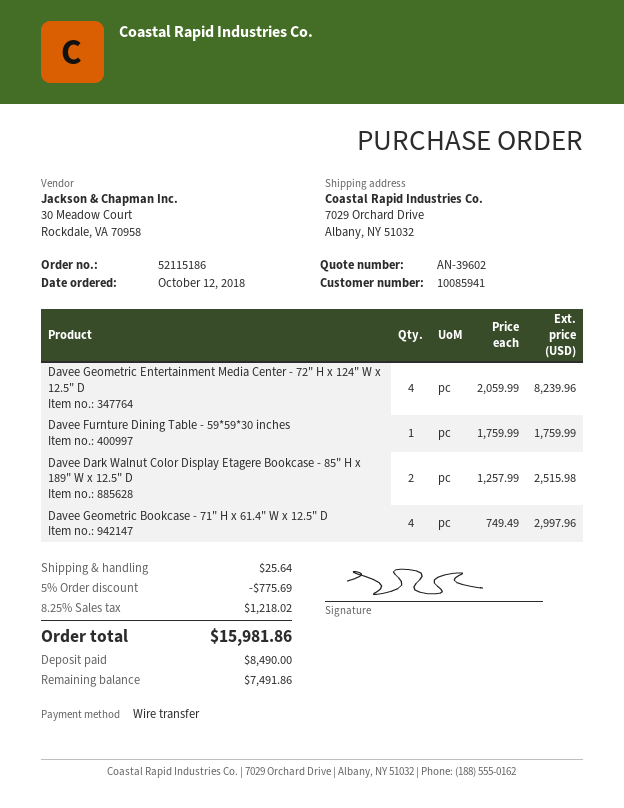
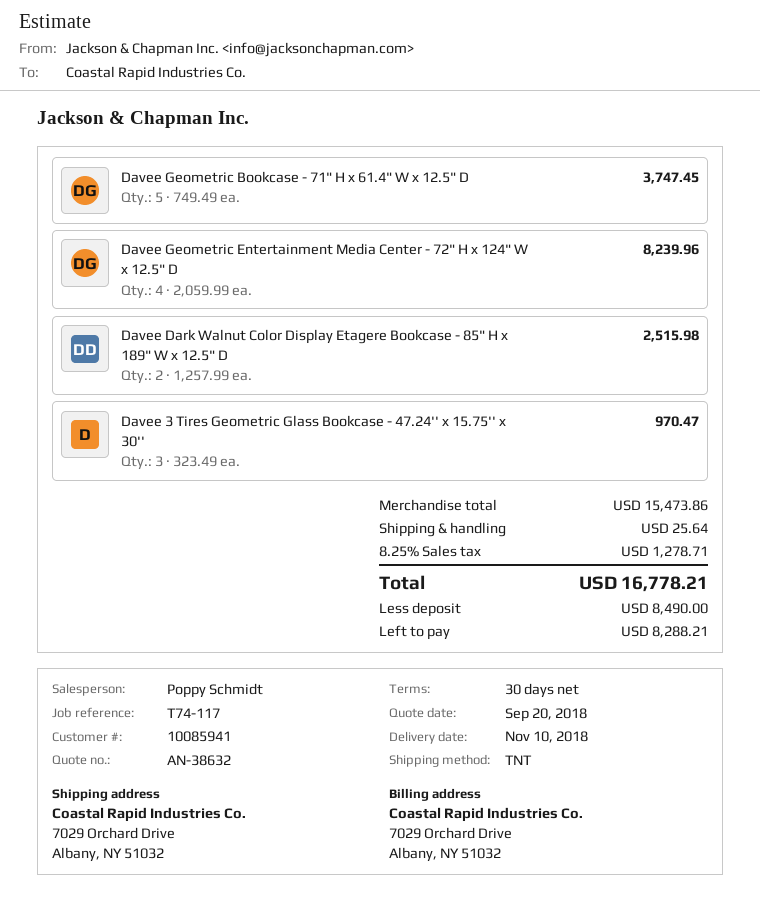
quote number: AN-39602 -> AN-38632
Davee Furnture Dining Table - 59*59*30 inches: 1 x 1759.99 = 1759.99 -> none
Davee Geometric Bookcase - 71" H x 61.4" W x 12.5" D: 4 x 749.49 = 2997.96 -> 5 x 749.49 = 3747.45
Davee 3 Tires Geometric Glass Bookcase - 47.24'' x 15.75'' x 30'': none -> 3 x 323.49 = 970.47
discount: 5% = 775.69 -> none
tax: 8.25% = 1218.02 -> 8.25% = 1278.71
total: 15981.86 -> 16778.21
balance: 7491.86 -> 8288.21

